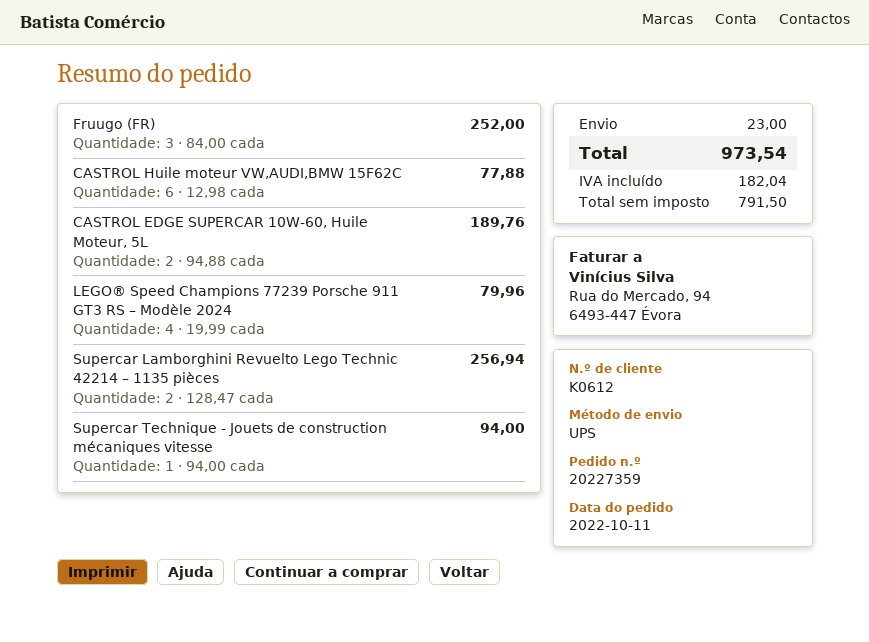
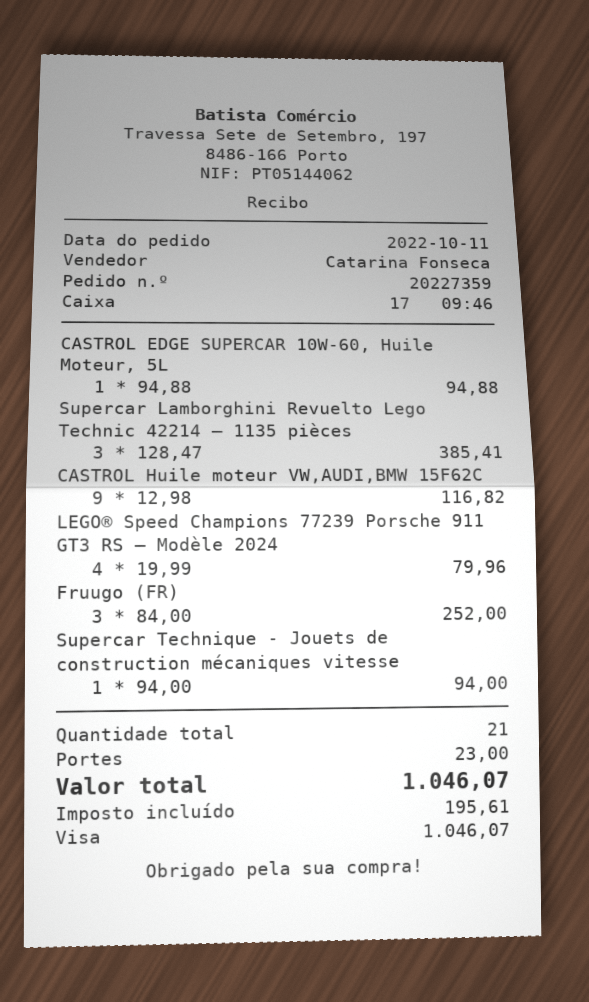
CASTROL Huile moteur VW,AUDI,BMW 15F62C: 6 x 12.98 = 77.88 -> 9 x 12.98 = 116.82
CASTROL EDGE SUPERCAR 10W-60, Huile Moteur, 5L: 2 x 94.88 = 189.76 -> 1 x 94.88 = 94.88
Supercar Lamborghini Revuelto Lego Technic 42214 – 1135 pièces: 2 x 128.47 = 256.94 -> 3 x 128.47 = 385.41
tax: 182.04 -> 195.61
total: 973.54 -> 1046.07

